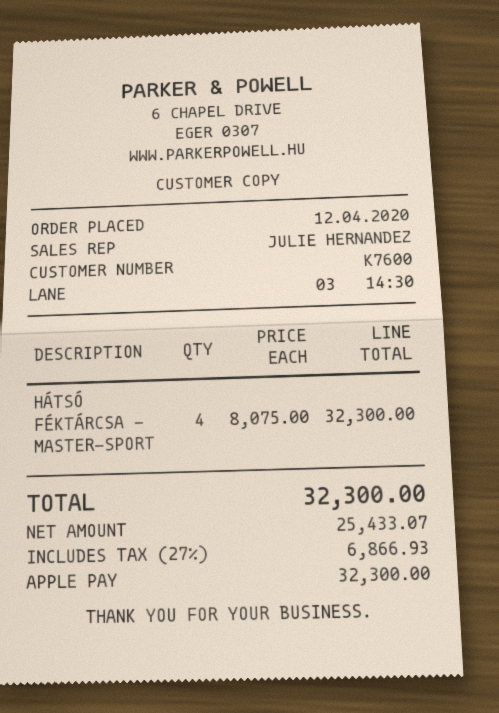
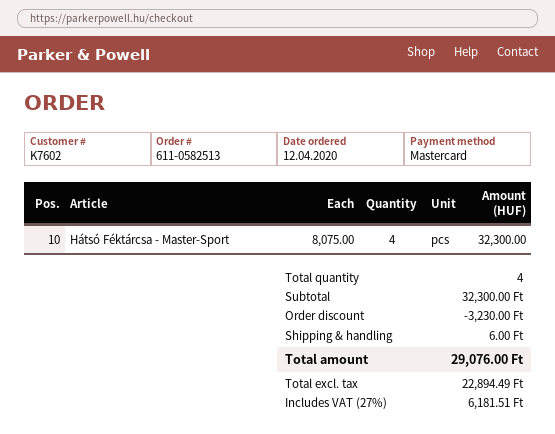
customer number: K7600 -> K7602
payment method: Apple Pay -> Mastercard
discount: none -> 3230.00
shipping: none -> 6.00
net: 25433.07 -> 22894.49
tax: 27% = 6866.93 -> 27% = 6181.51
total: 32300.00 -> 29076.00

